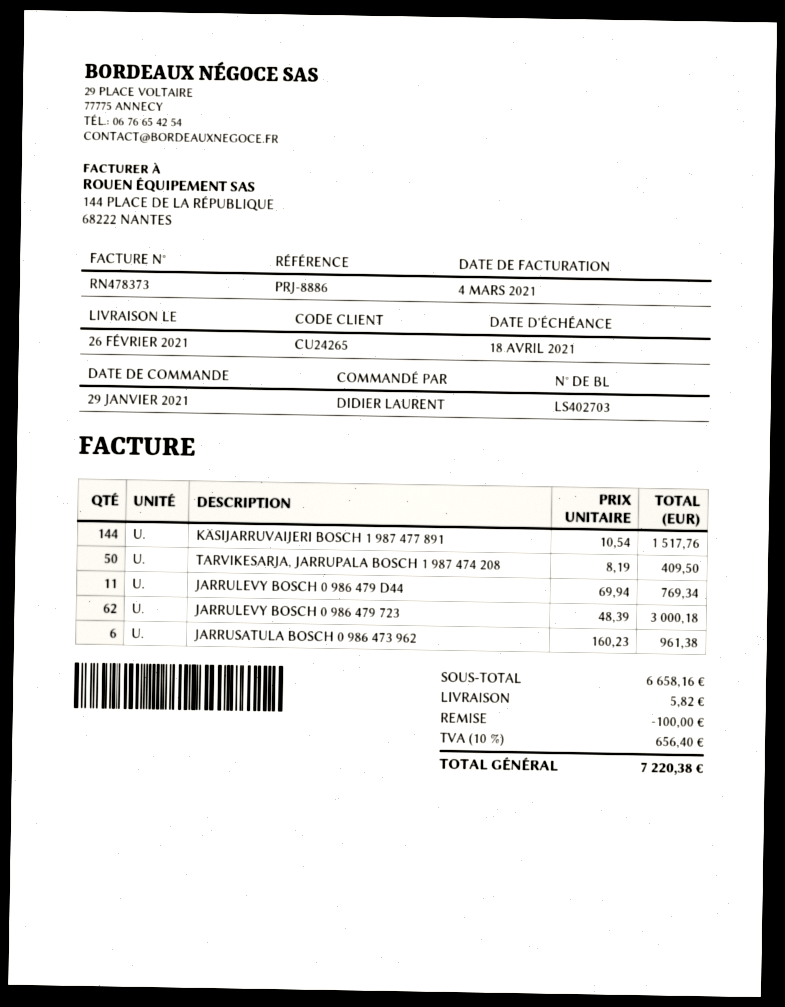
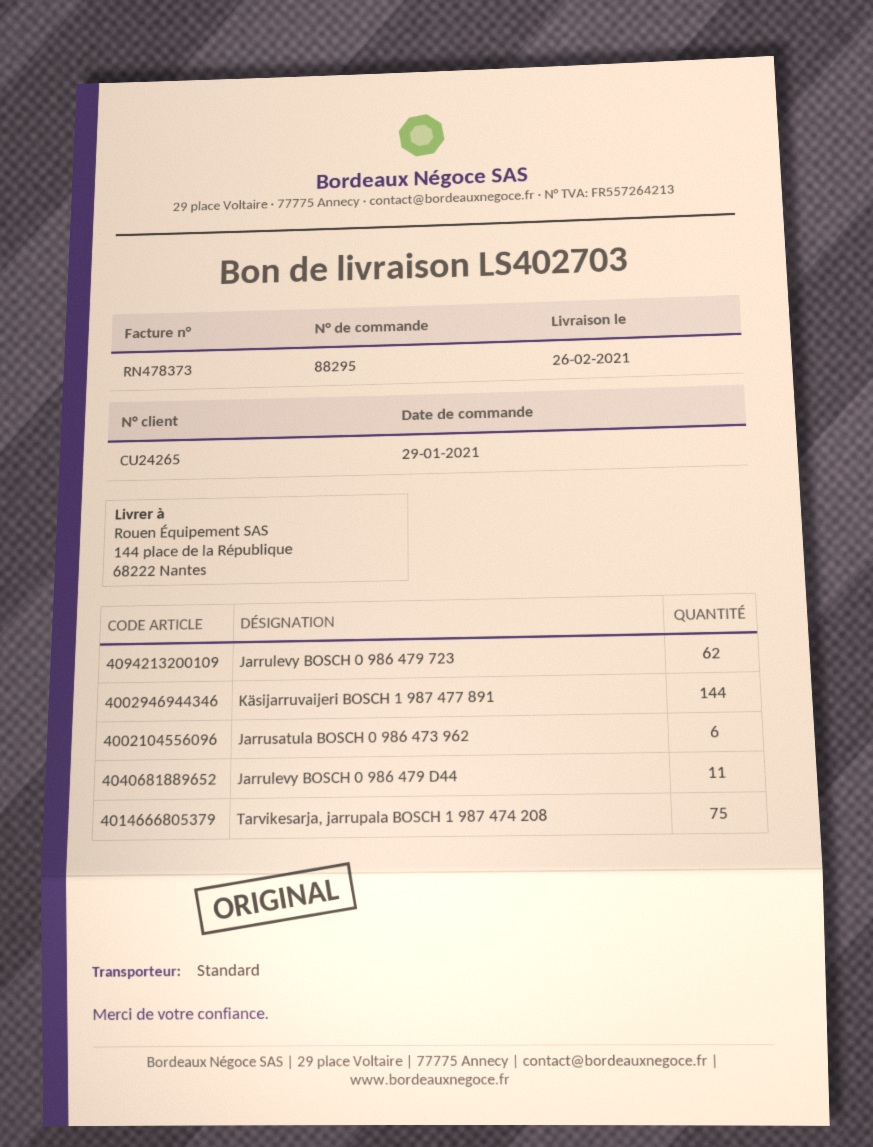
TARVIKESARJA, JARRUPALA BOSCH 1 987 474 208: 50 -> 75

